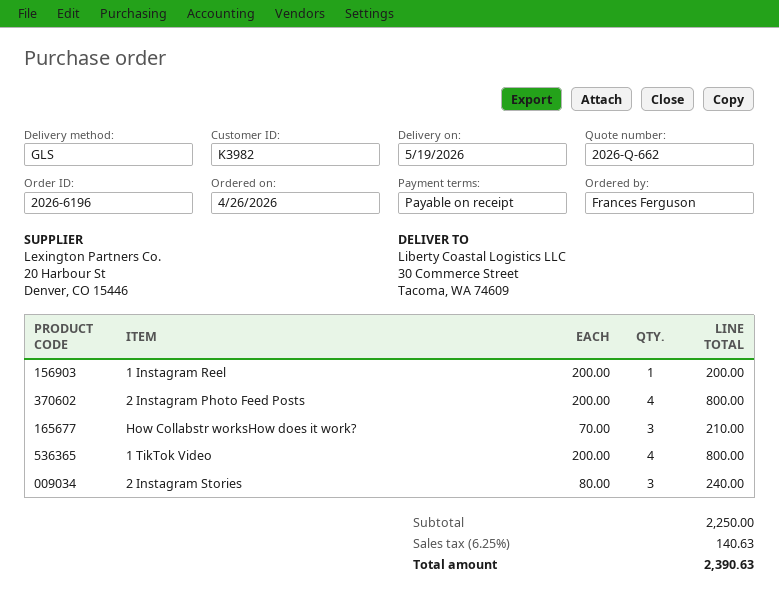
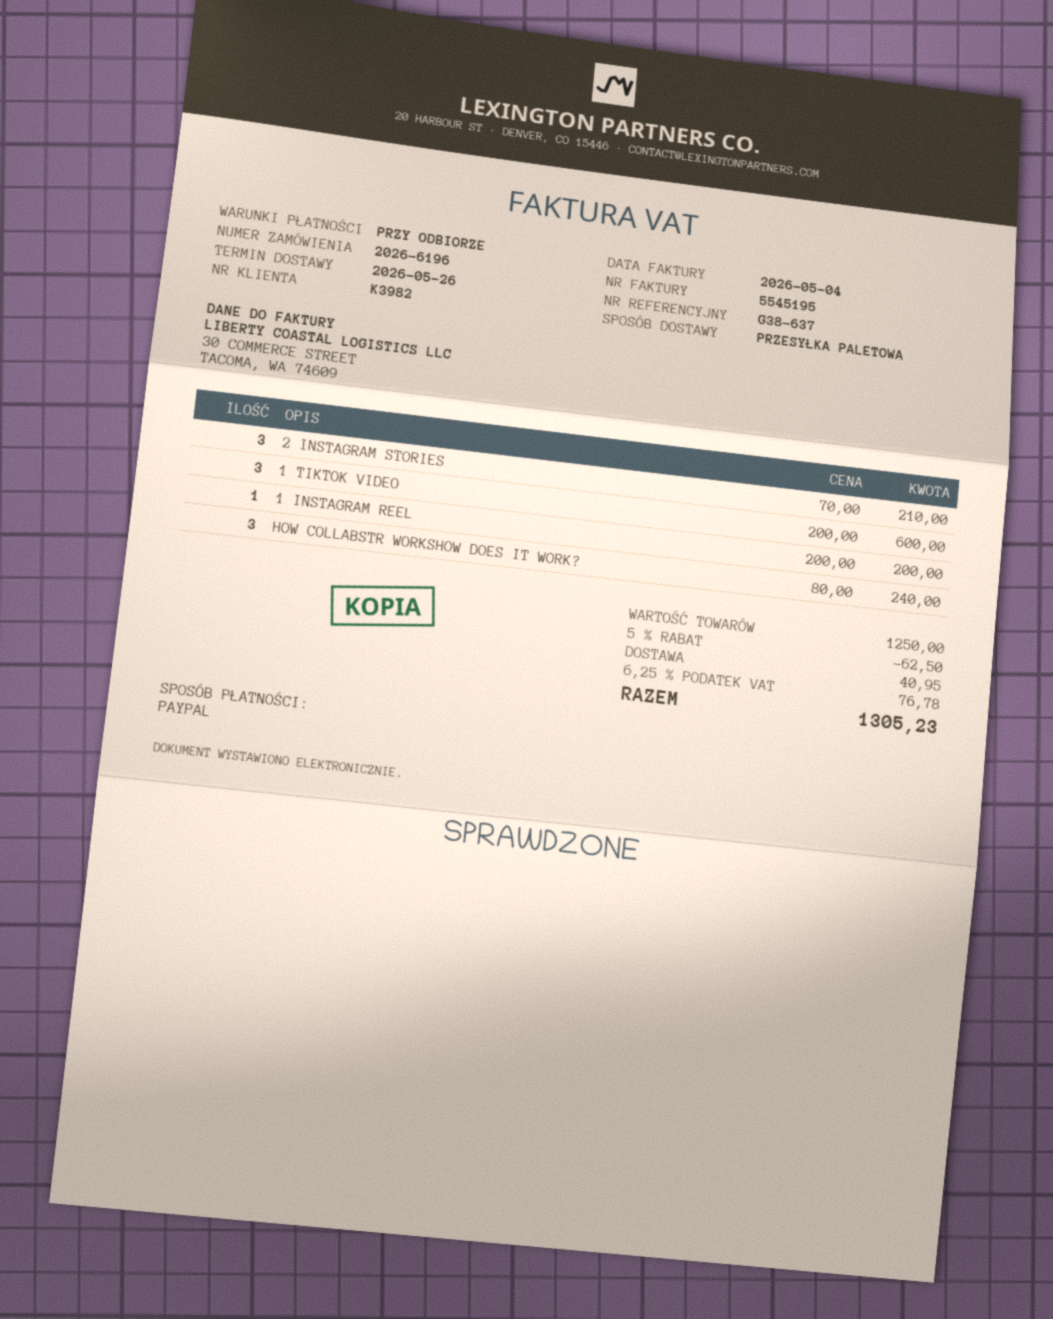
delivery date: 2026-05-19 -> 2026-05-26
shipping method: GLS -> pallet freight
2 Instagram Photo Feed Posts: 4 x 200.00 = 800.00 -> none
How Collabstr worksHow does it work?: 3 x 70.00 = 210.00 -> 3 x 80.00 = 240.00
1 TikTok Video: 4 x 200.00 = 800.00 -> 3 x 200.00 = 600.00
2 Instagram Stories: 3 x 80.00 = 240.00 -> 3 x 70.00 = 210.00
subtotal: 2250.00 -> 1250.00
discount: none -> 5% = 62.50
shipping: none -> 40.95
tax: 6.25% = 140.63 -> 6.25% = 76.78
total: 2390.63 -> 1305.23

